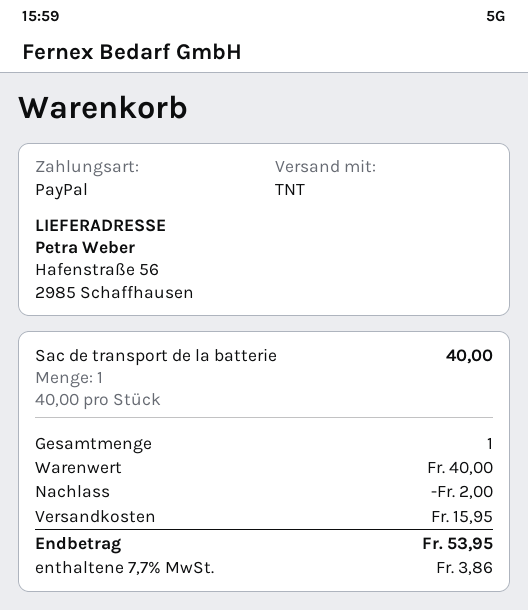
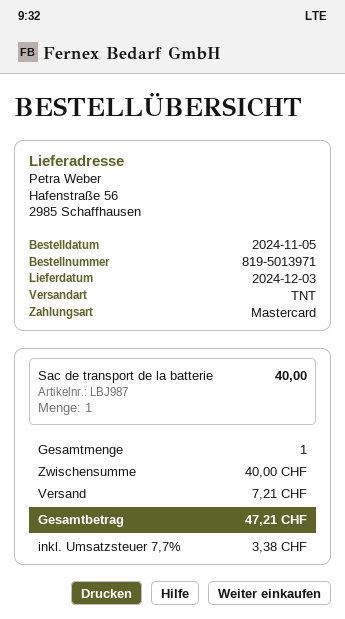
payment method: PayPal -> Mastercard
discount: 2.00 -> none
shipping: 15.95 -> 7.21
tax: 7.7% = 3.86 -> 7.7% = 3.38
total: 53.95 -> 47.21

